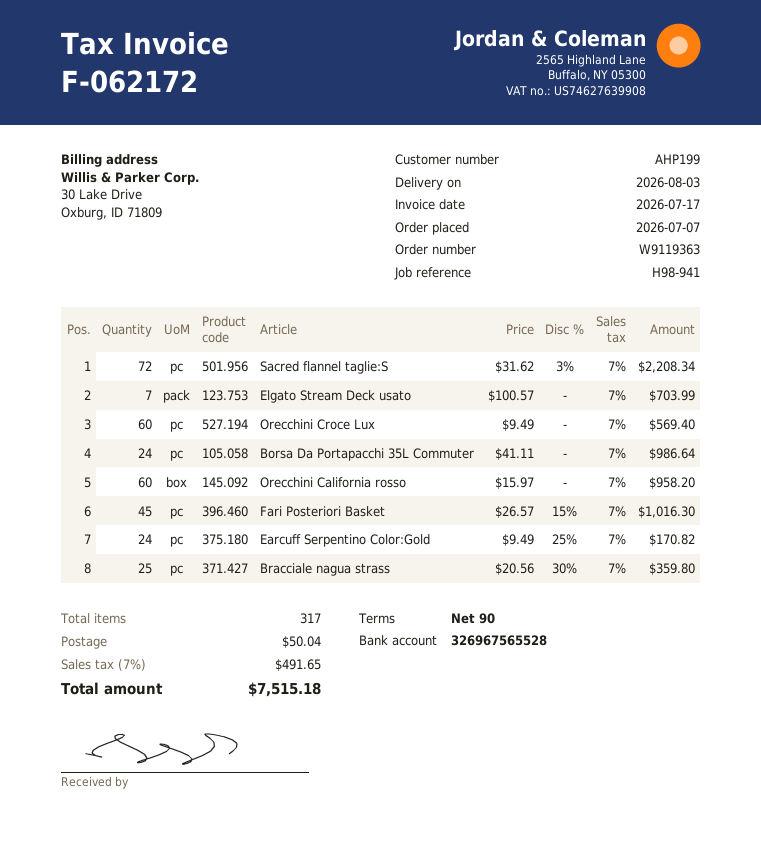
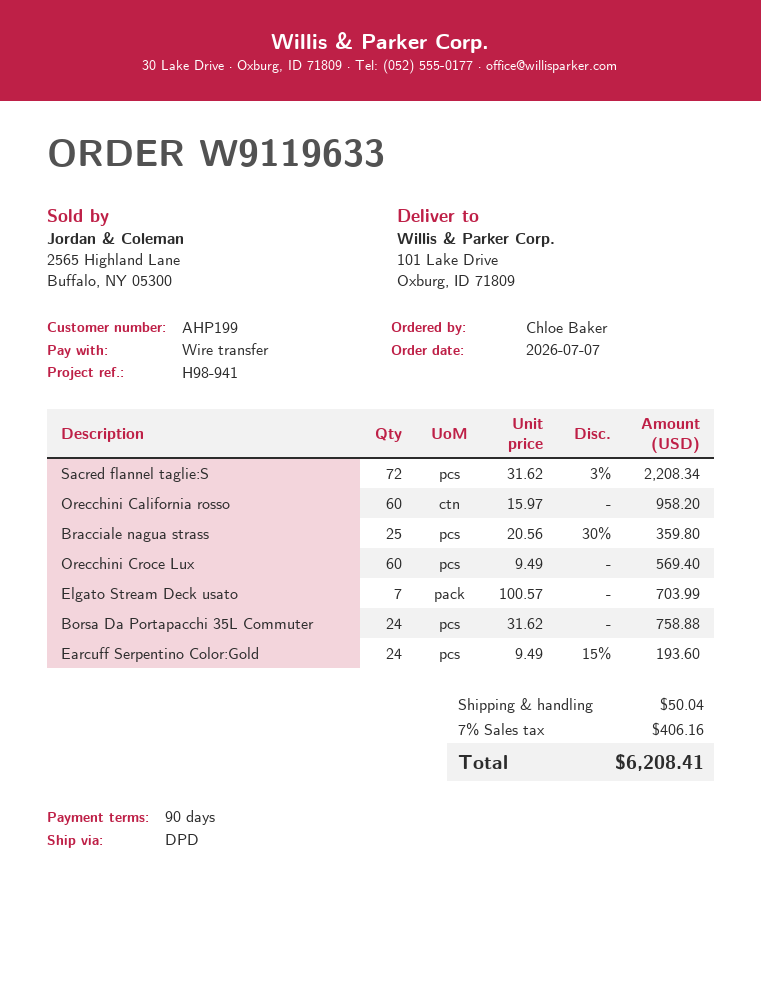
order number: W9119363 -> W9119633
Borsa Da Portapacchi 35L Commuter: 24 x 41.11 = 986.64 -> 24 x 31.62 = 758.88
Fari Posteriori Basket: 45 x 26.57 - 15% = 1016.30 -> none
Earcuff Serpentino Color:Gold: 24 x 9.49 - 25% = 170.82 -> 24 x 9.49 - 15% = 193.60
tax: 7% = 491.65 -> 7% = 406.16
total: 7515.18 -> 6208.41

